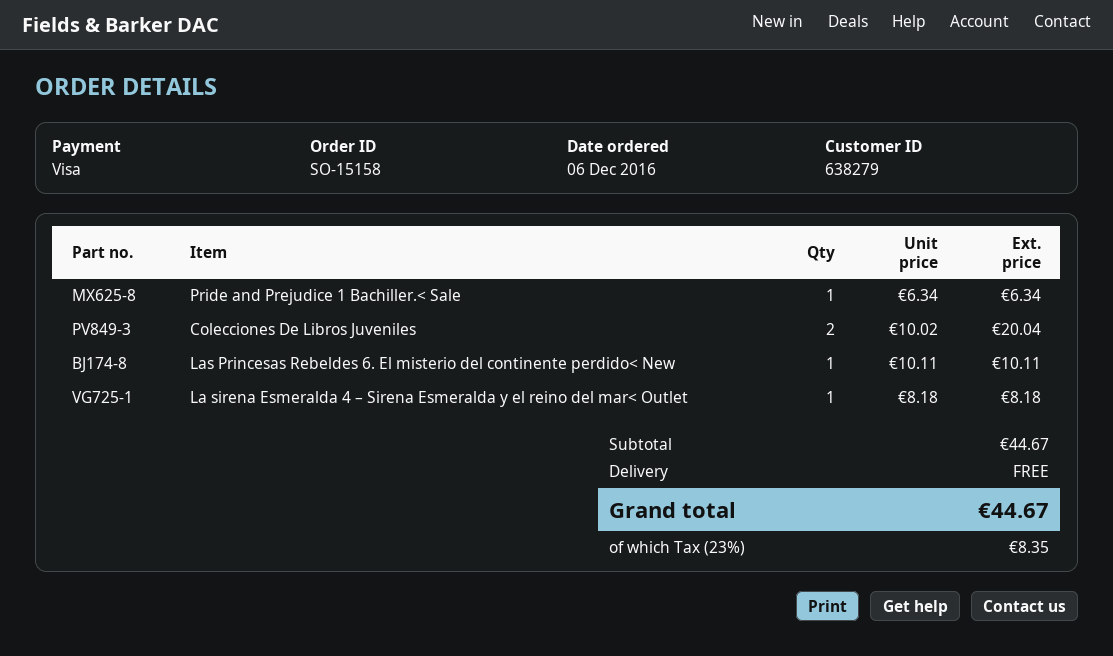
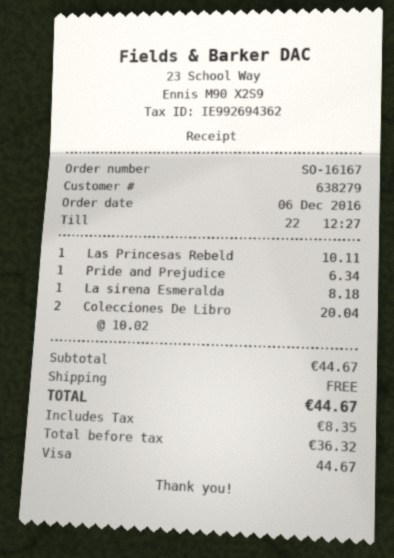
order number: SO-15158 -> SO-16167

